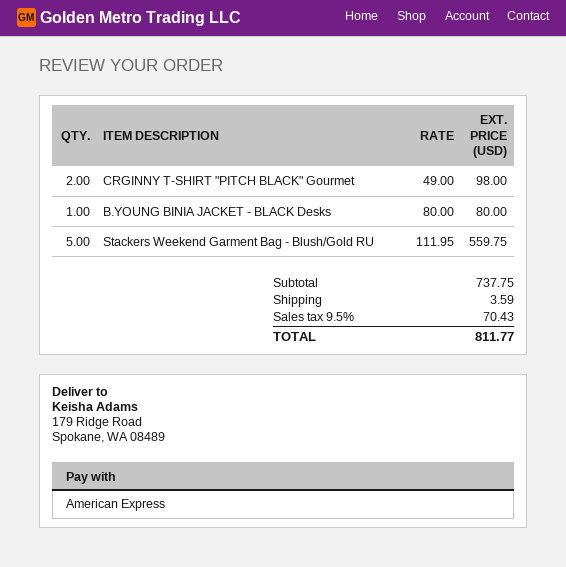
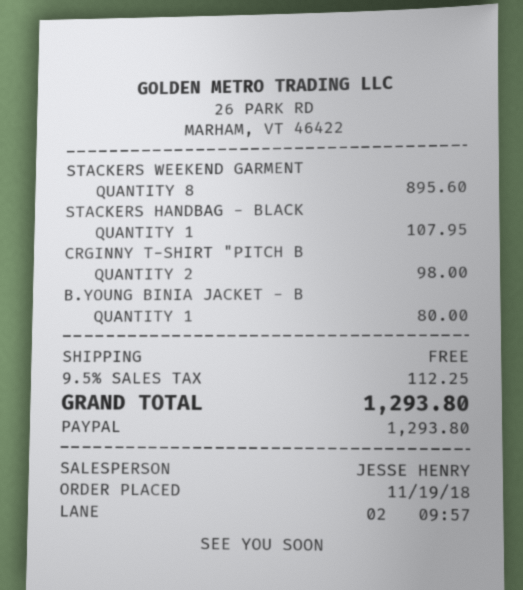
payment method: American Express -> PayPal
Stackers Weekend Garment Bag - Blush/Gold RU: 5 for 559.75 -> 8 for 895.60
STACKERS HANDBAG - BLACK: none -> 1 for 107.95
shipping: 3.59 -> 0.00
tax: 9.5% = 70.43 -> 9.5% = 112.25
total: 811.77 -> 1293.80

